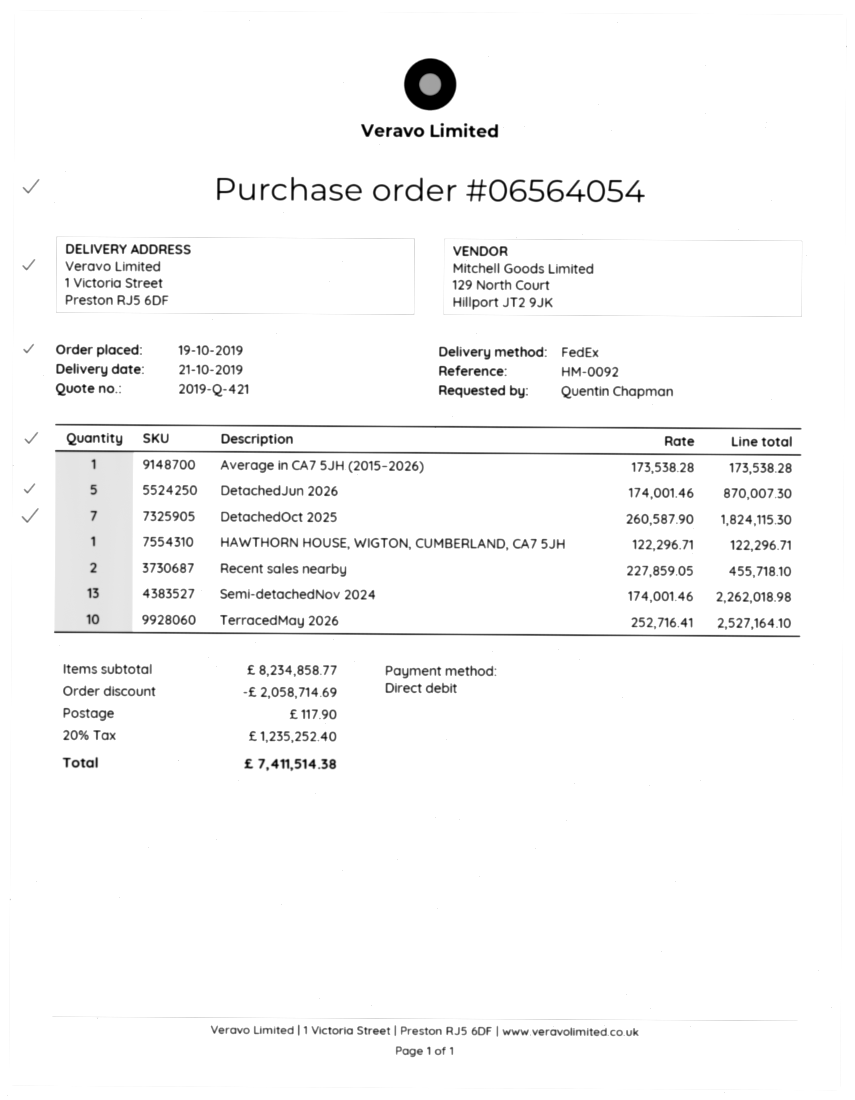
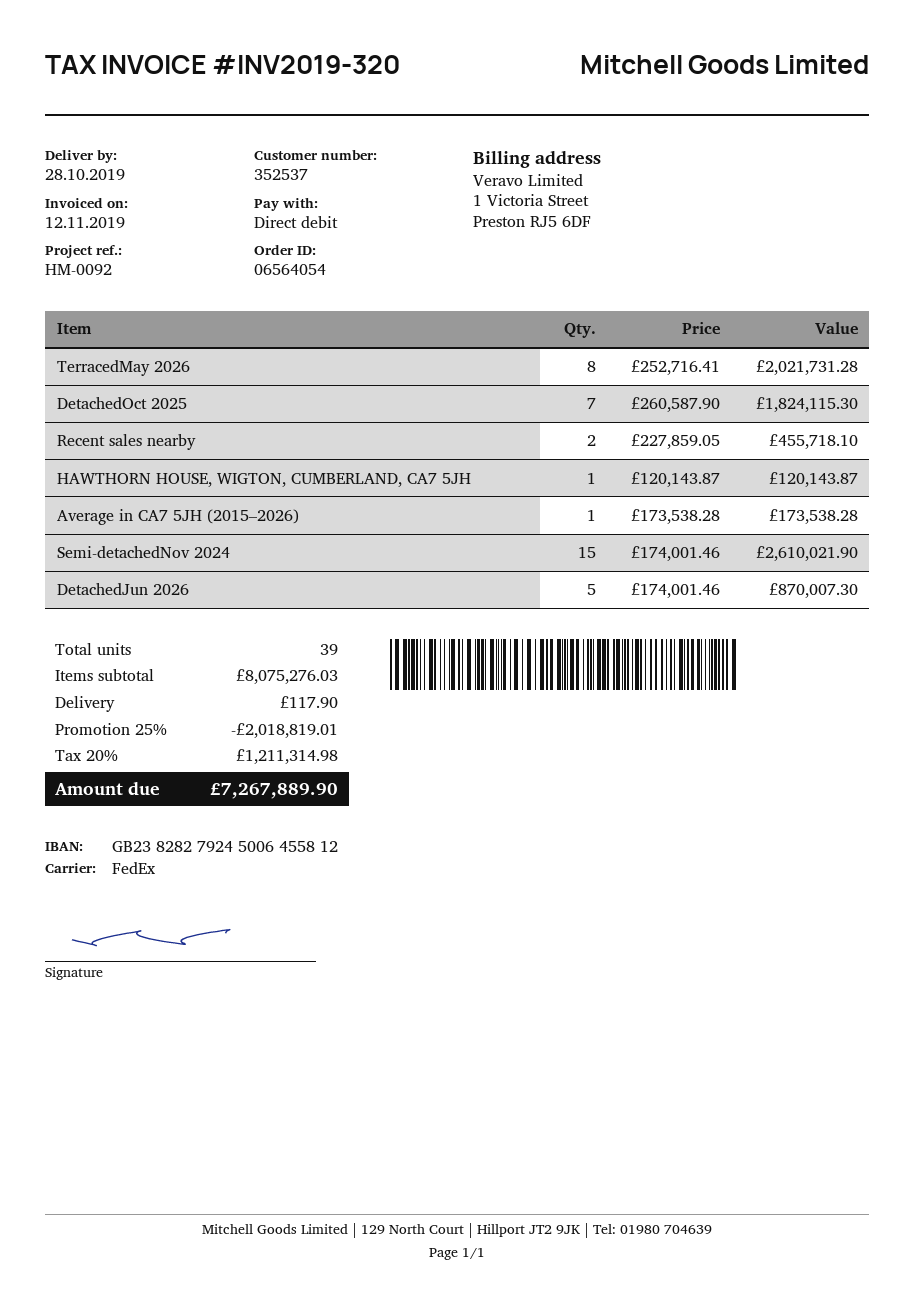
delivery date: 2019-10-21 -> 2019-10-28
HAWTHORN HOUSE, WIGTON, CUMBERLAND, CA7 5JH: 1 x 122296.71 = 122296.71 -> 1 x 120143.87 = 120143.87
Semi-detachedNov 2024: 13 x 174001.46 = 2262018.98 -> 15 x 174001.46 = 2610021.90
TerracedMay 2026: 10 x 252716.41 = 2527164.10 -> 8 x 252716.41 = 2021731.28
subtotal: 8234858.77 -> 8075276.03
discount: 2058714.69 -> 2018819.01
tax: 20% = 1235252.40 -> 20% = 1211314.98
total: 7411514.38 -> 7267889.90

